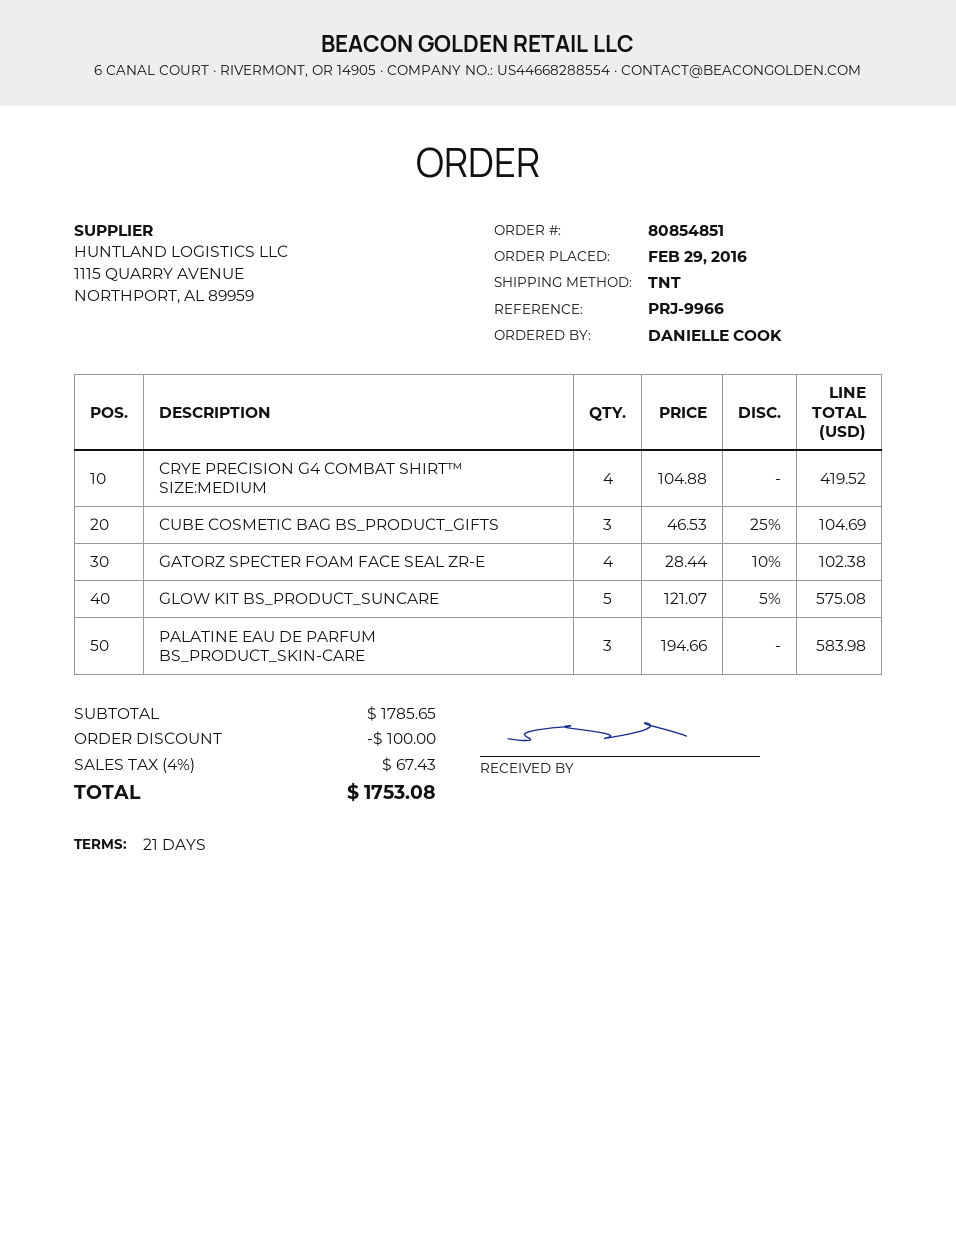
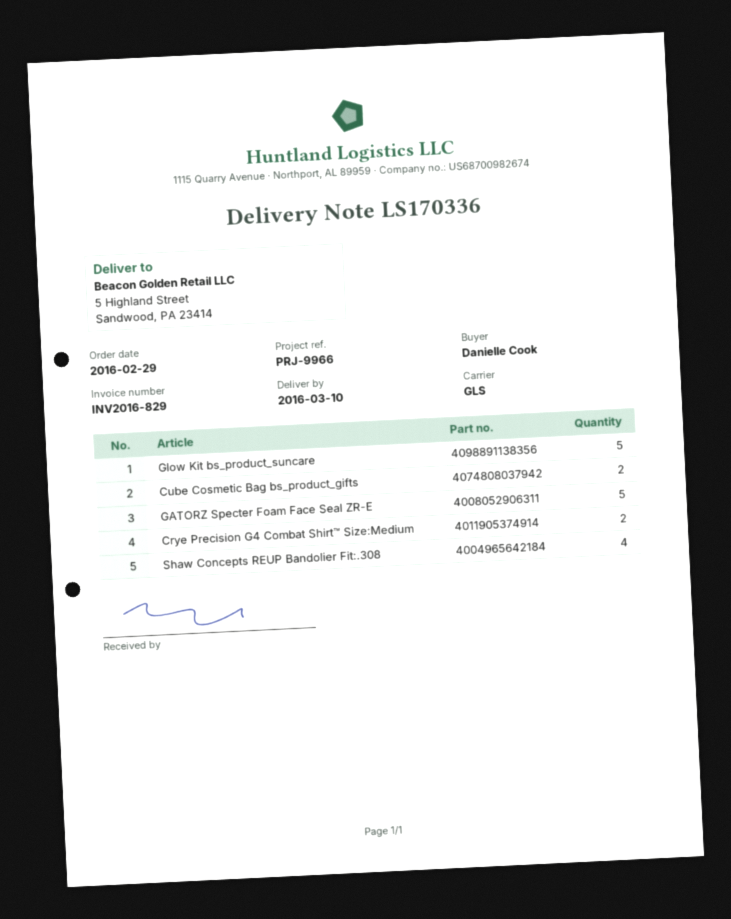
shipping method: TNT -> GLS
CRYE PRECISION G4 COMBAT SHIRT™ SIZE:MEDIUM: 4 -> 2
CUBE COSMETIC BAG BS_PRODUCT_GIFTS: 3 -> 2
GATORZ SPECTER FOAM FACE SEAL ZR-E: 4 -> 5
PALATINE EAU DE PARFUM BS_PRODUCT_SKIN-CARE: 3 -> none
Shaw Concepts REUP Bandolier Fit:.308: none -> 4

